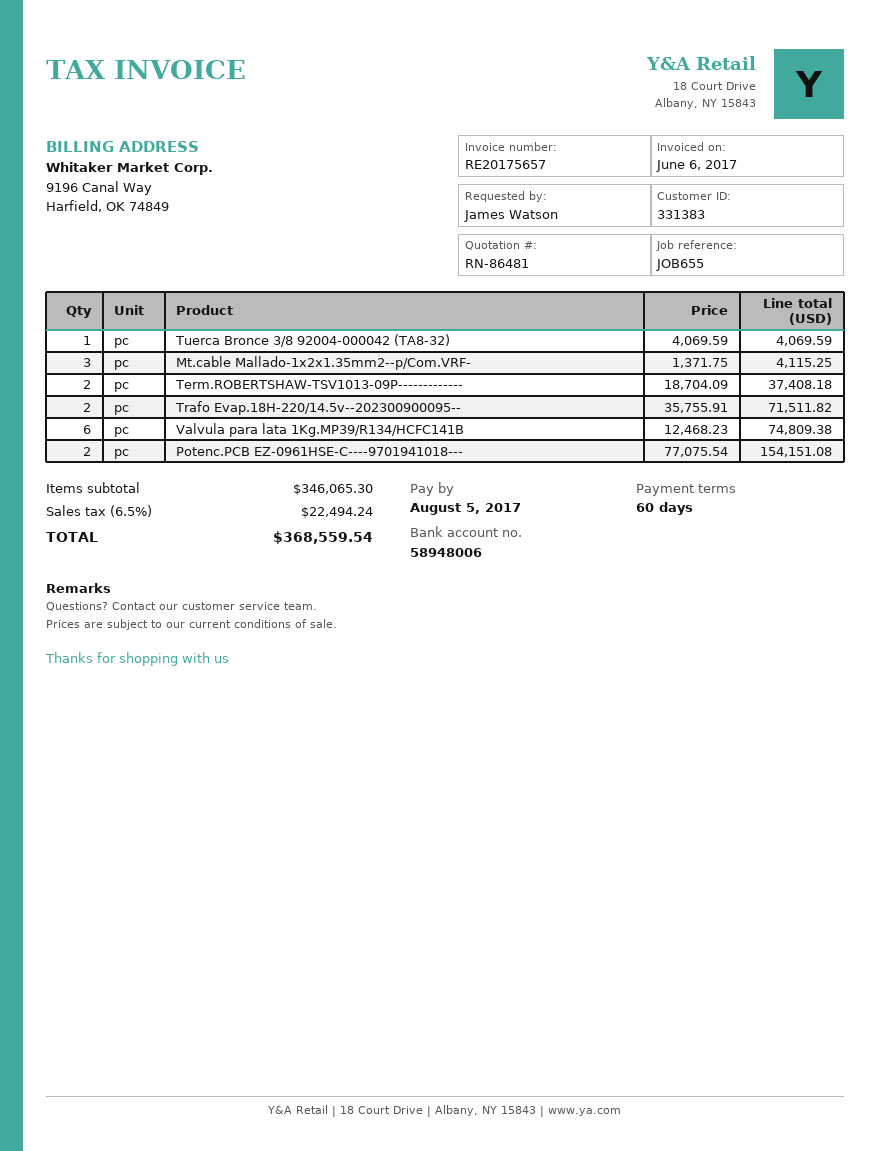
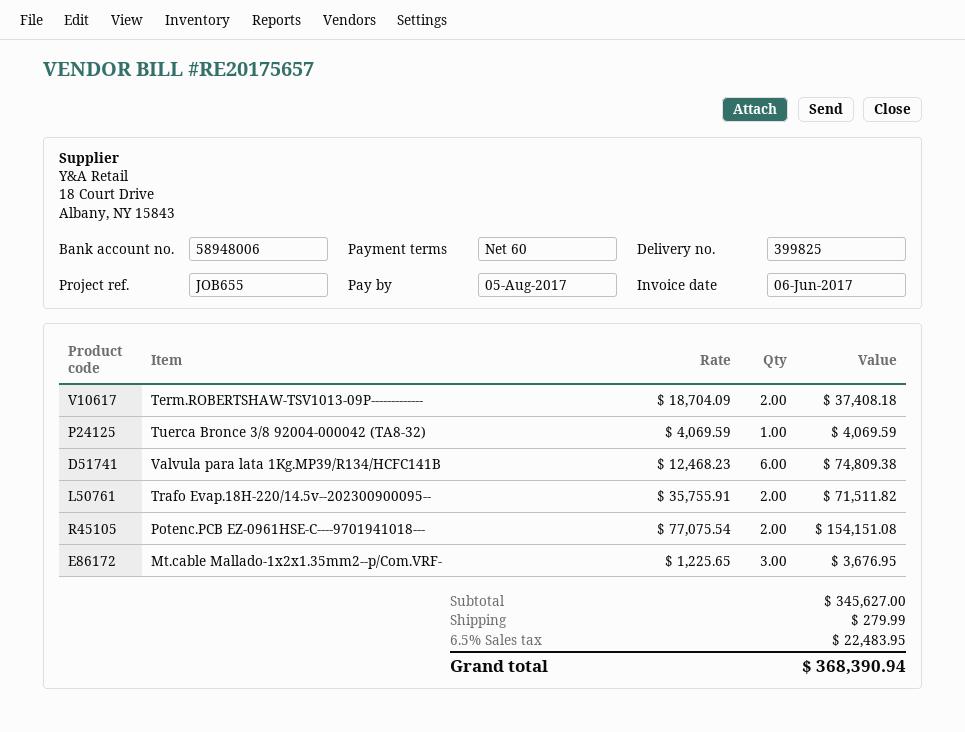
Mt.cable Mallado-1x2x1.35mm2--p/Com.VRF-: 3 x 1371.75 = 4115.25 -> 3 x 1225.65 = 3676.95
subtotal: 346065.30 -> 345627.00
shipping: none -> 279.99
tax: 6.5% = 22494.24 -> 6.5% = 22483.95
total: 368559.54 -> 368390.94

